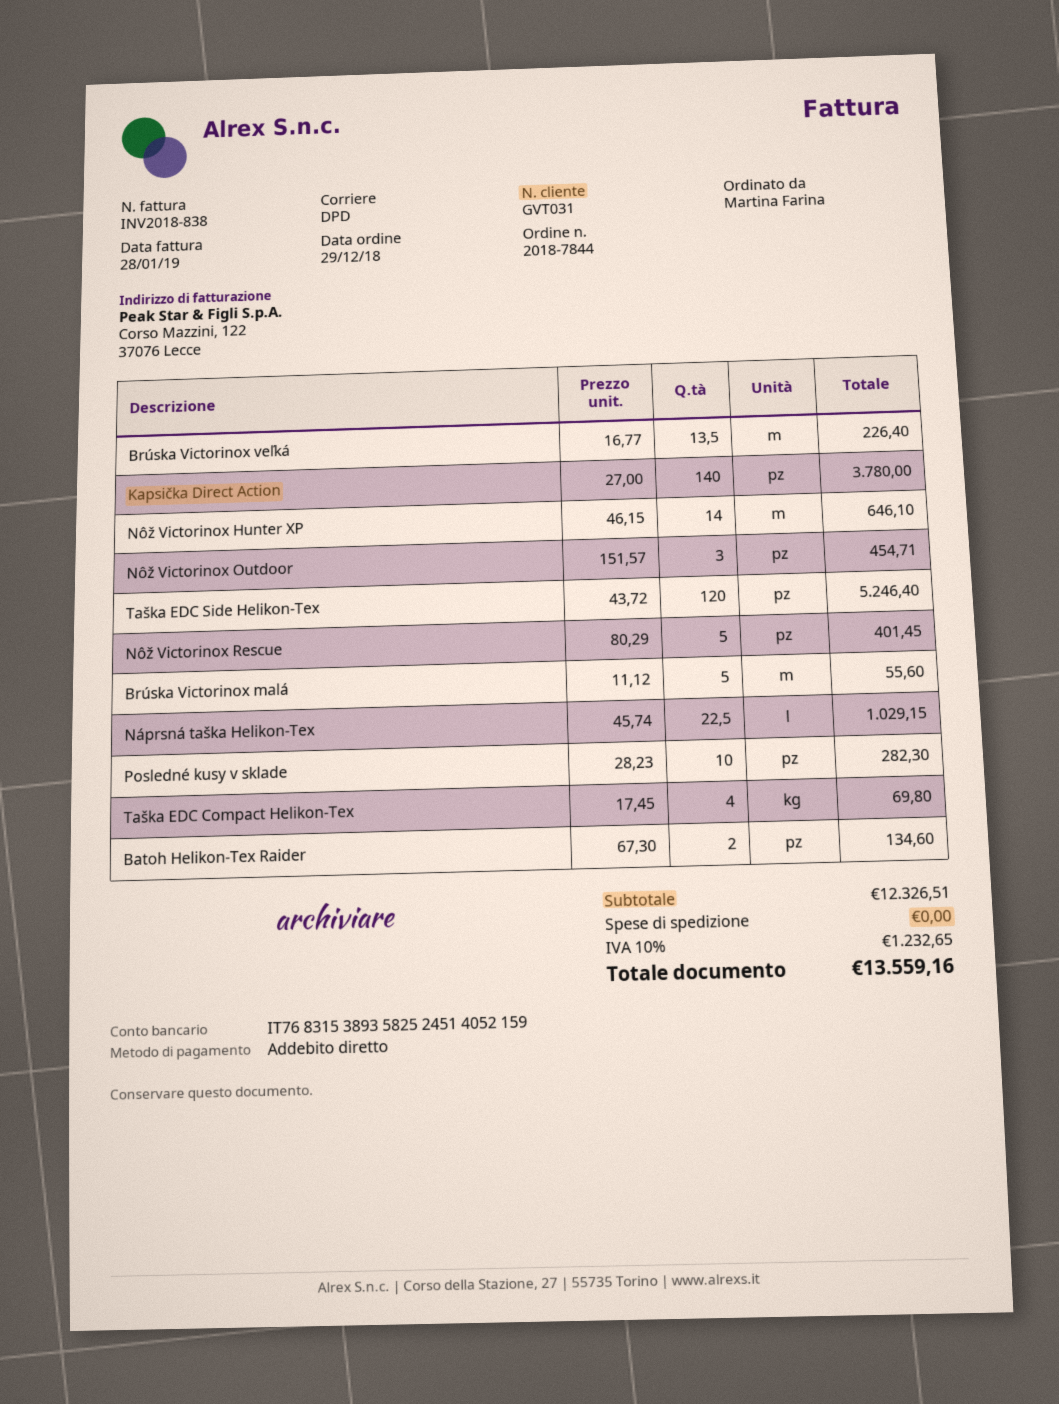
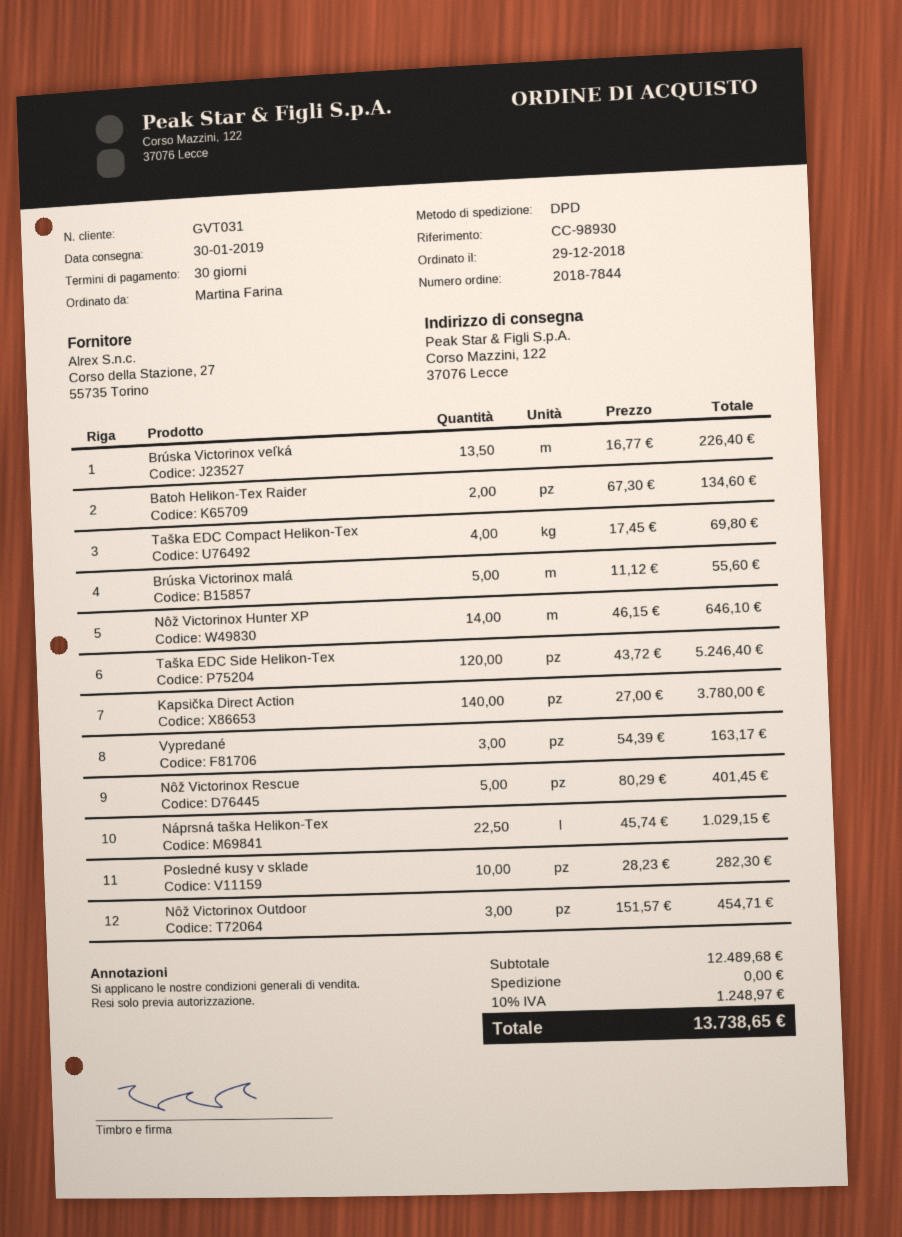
Vypredané: none -> 3 x 54.39 = 163.17
subtotal: 12326.51 -> 12489.68
tax: 10% = 1232.65 -> 10% = 1248.97
total: 13559.16 -> 13738.65

